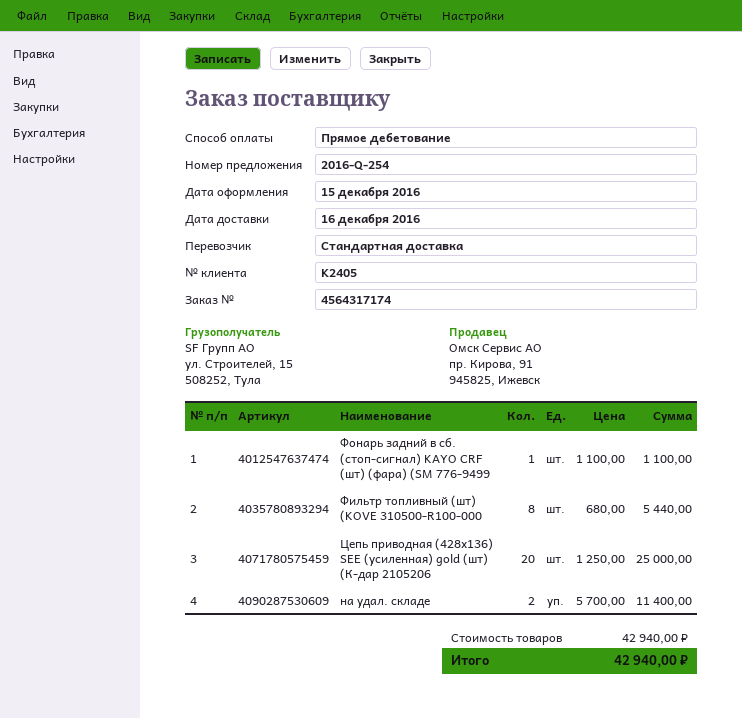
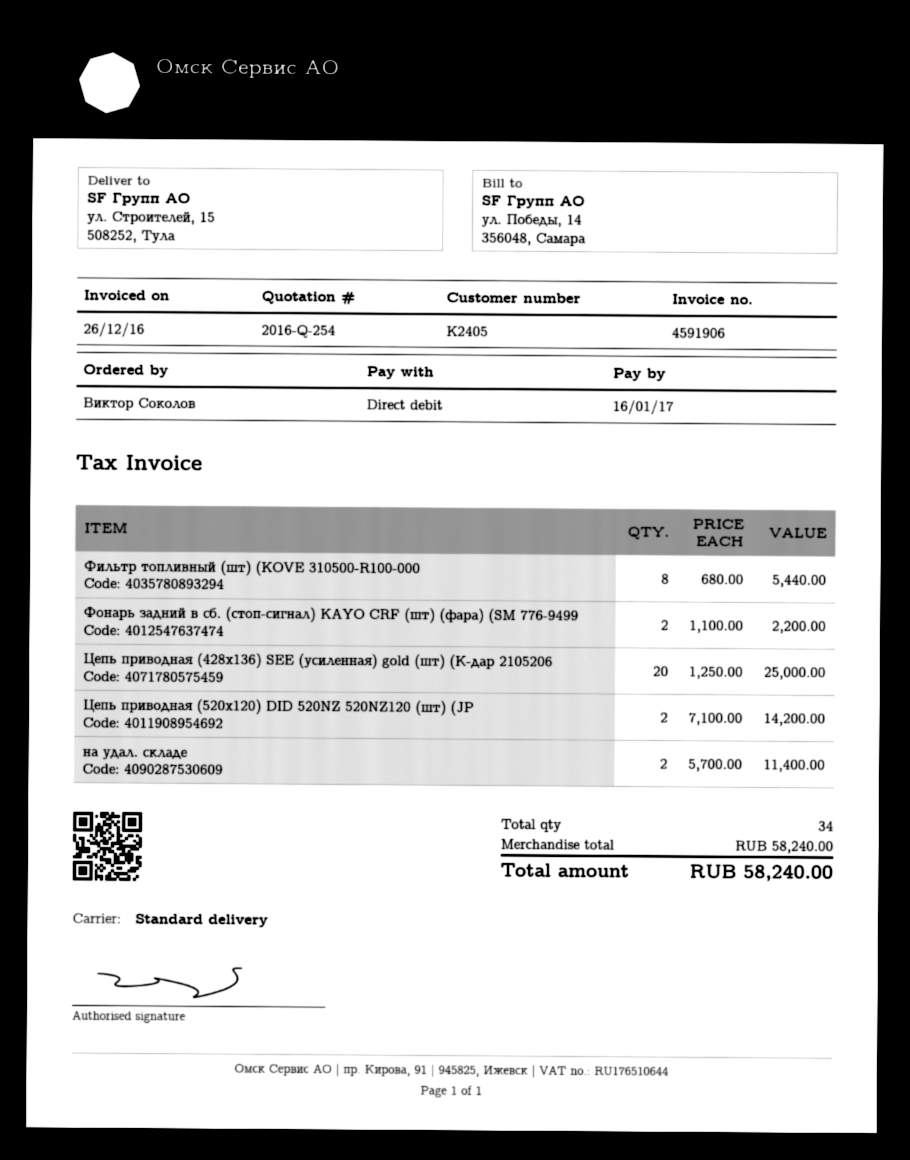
Фонарь задний в сб. (стоп-сигнал) KAYO CRF (шт) (фара) (SM 776-9499: 1 x 1100.00 = 1100.00 -> 2 x 1100.00 = 2200.00
Цепь приводная (520х120) DID 520NZ 520NZ120 (шт) (JP: none -> 2 x 7100.00 = 14200.00
subtotal: 42940.00 -> 58240.00
total: 42940.00 -> 58240.00

